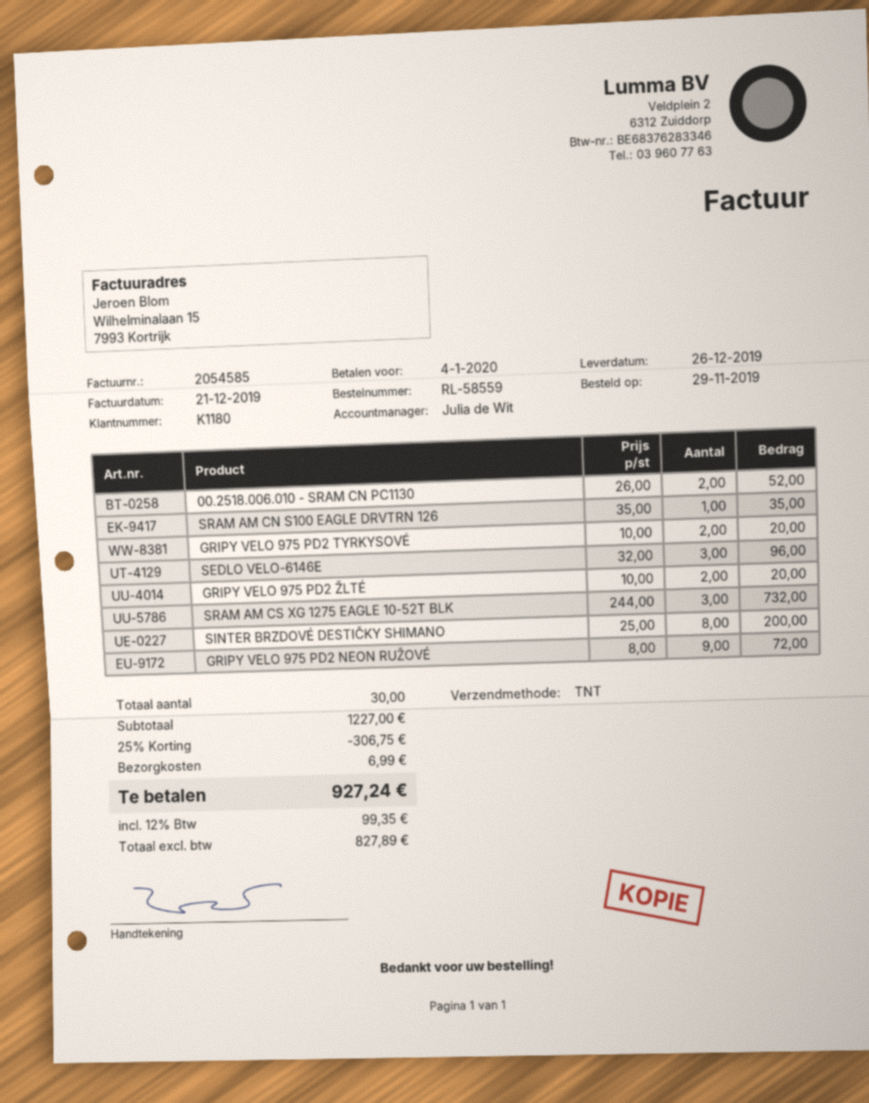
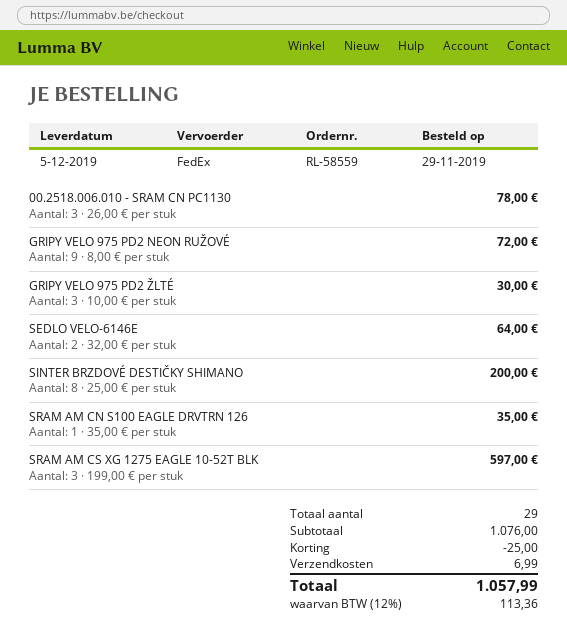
delivery date: 2019-12-26 -> 2019-12-05
shipping method: TNT -> FedEx
00.2518.006.010 - SRAM CN PC1130: 2 x 26.00 = 52.00 -> 3 x 26.00 = 78.00
GRIPY VELO 975 PD2 TYRKYSOVÉ: 2 x 10.00 = 20.00 -> none
SEDLO VELO-6146E: 3 x 32.00 = 96.00 -> 2 x 32.00 = 64.00
GRIPY VELO 975 PD2 ŽLTÉ: 2 x 10.00 = 20.00 -> 3 x 10.00 = 30.00
SRAM AM CS XG 1275 EAGLE 10-52T BLK: 3 x 244.00 = 732.00 -> 3 x 199.00 = 597.00
total quantity: 30 -> 29
subtotal: 1227.00 -> 1076.00
discount: 306.75 -> 25.00
tax: 12% = 99.35 -> 12% = 113.36
total: 927.24 -> 1057.99

